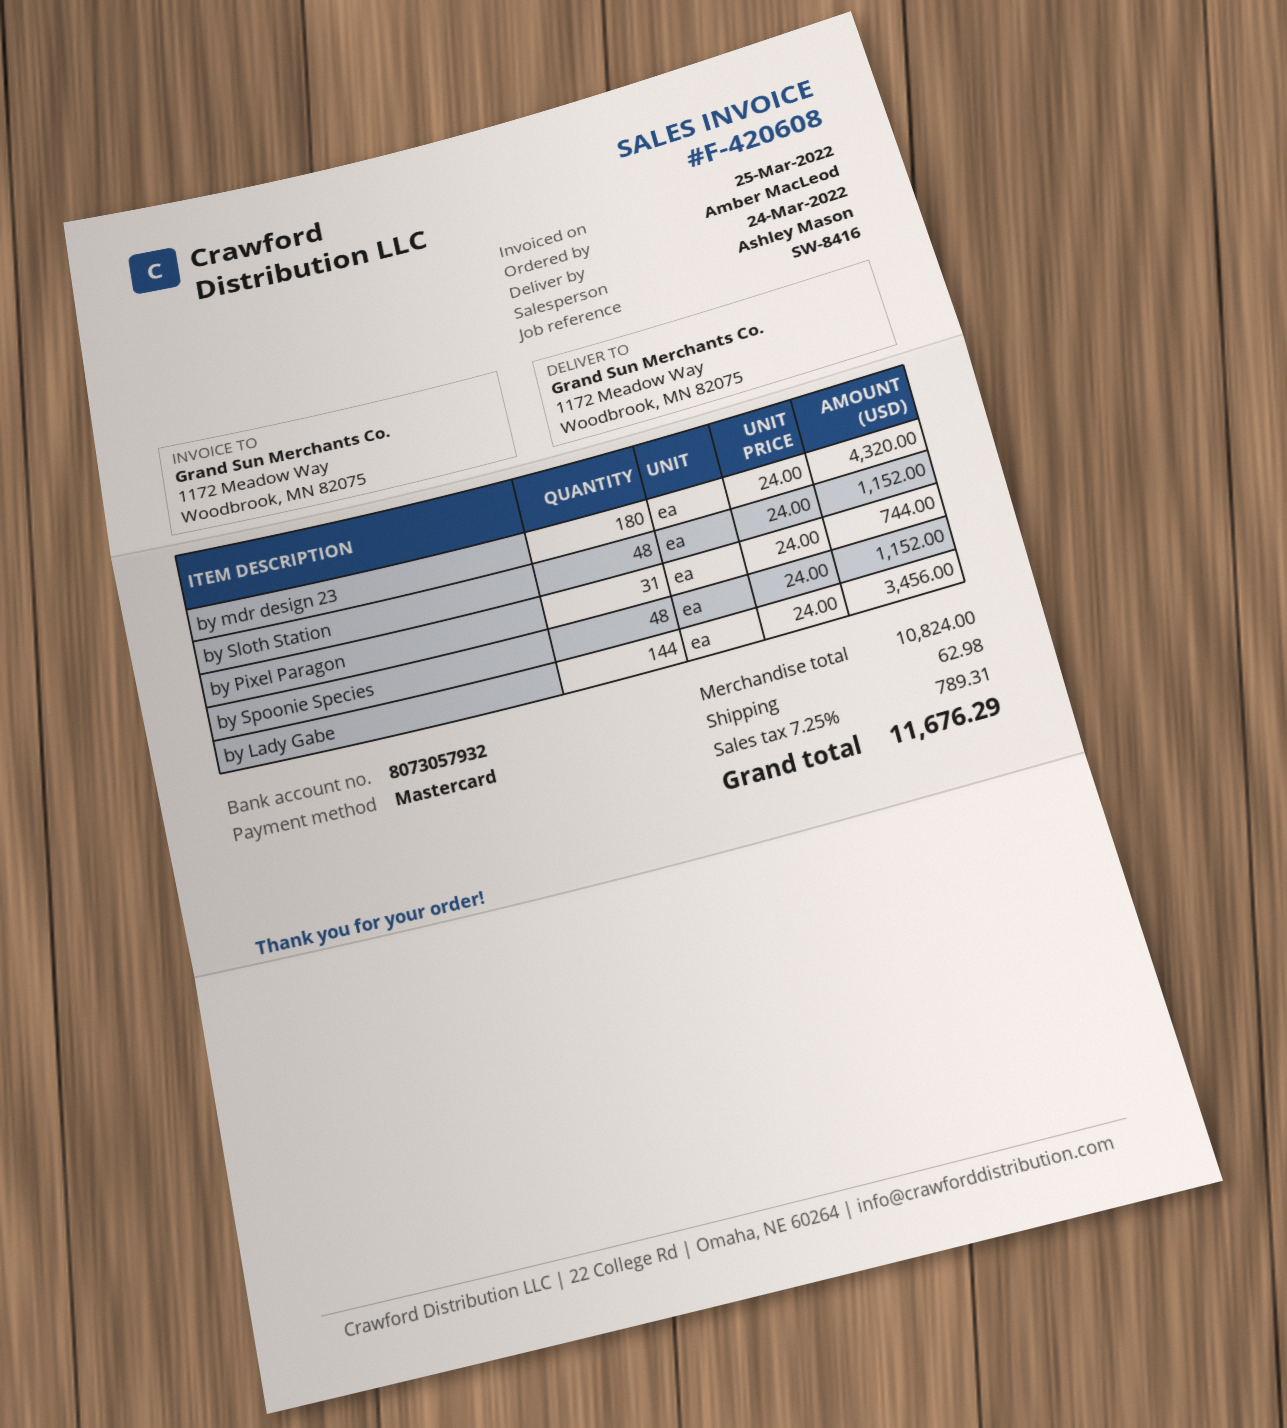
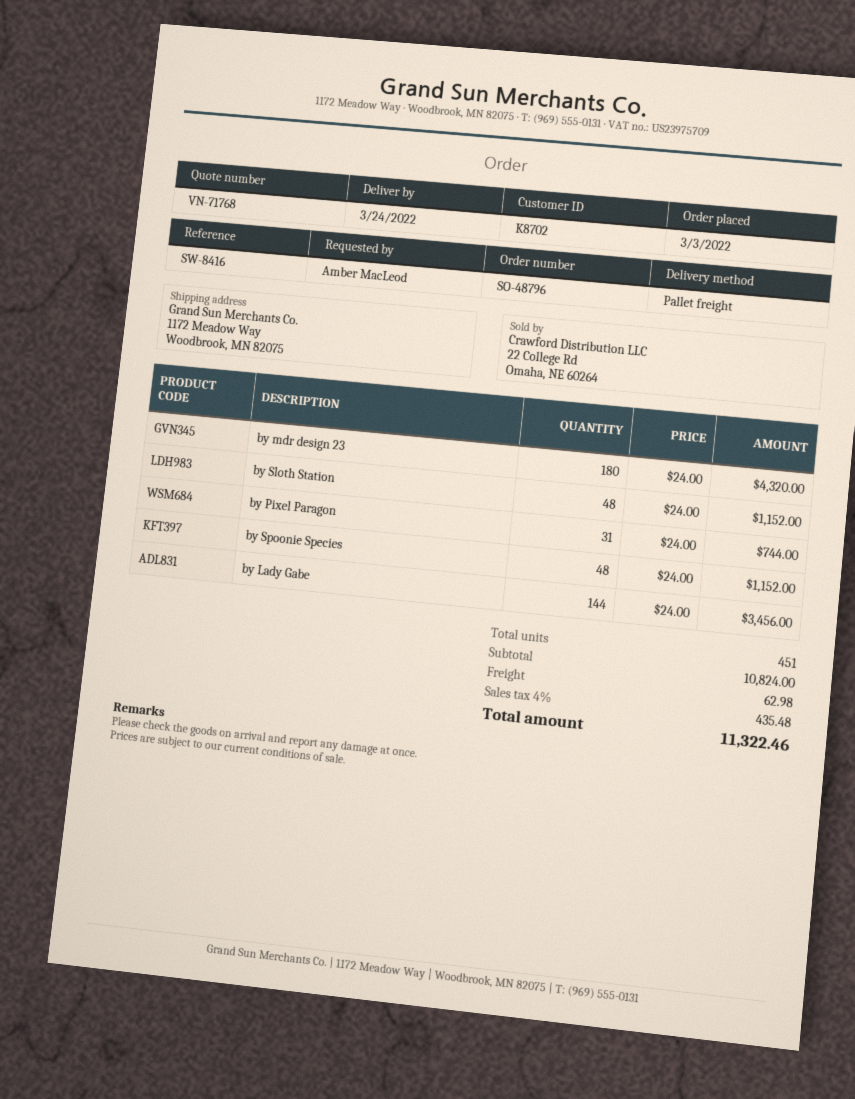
tax: 7.25% = 789.31 -> 4% = 435.48
total: 11676.29 -> 11322.46

